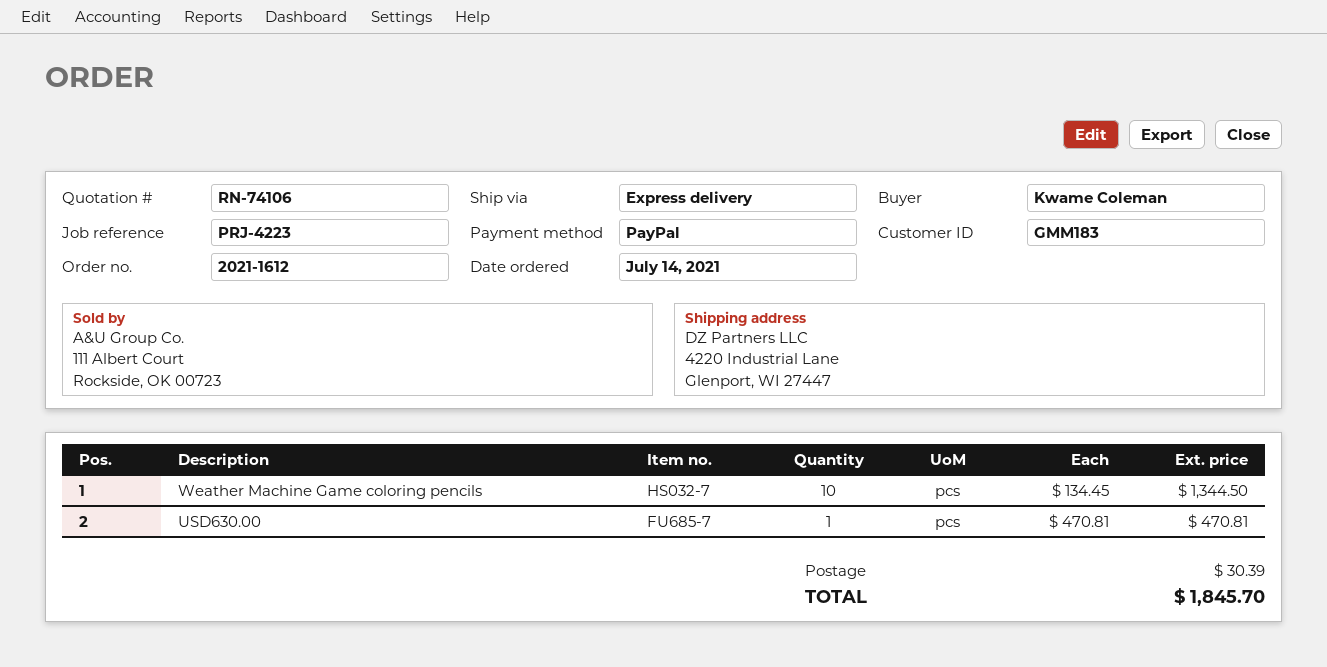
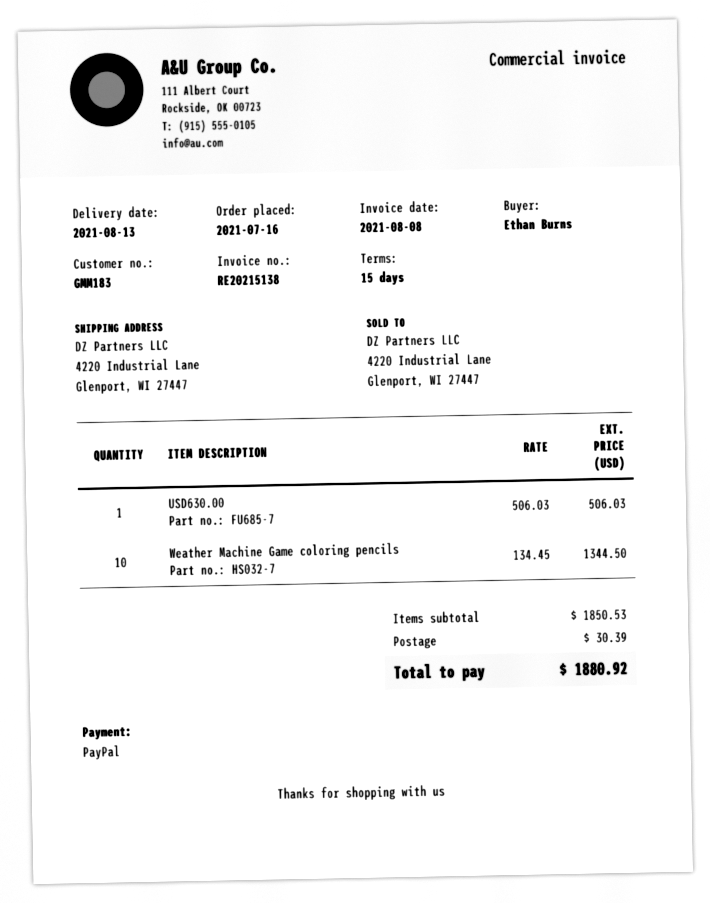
order date: 2021-07-14 -> 2021-07-16
ordered by: Kwame Coleman -> Ethan Burns
USD630.00: 1 x 470.81 = 470.81 -> 1 x 506.03 = 506.03
total: 1845.70 -> 1880.92

